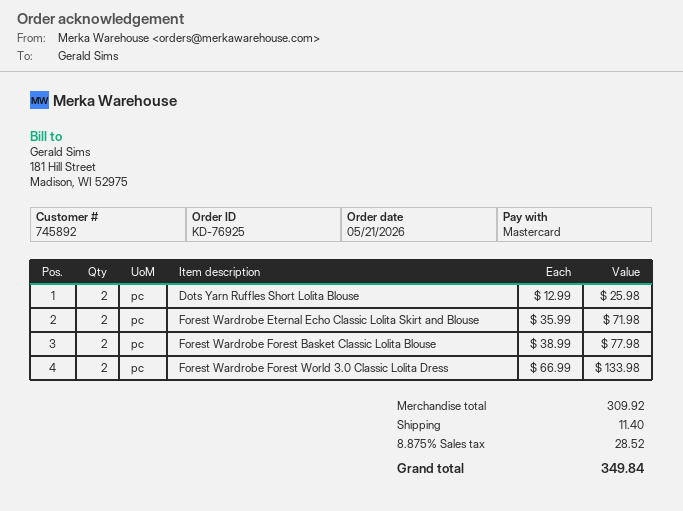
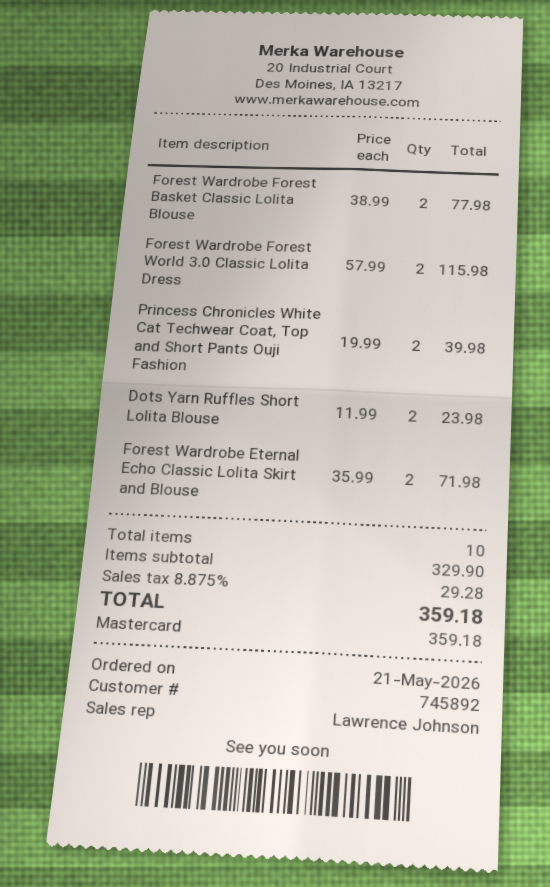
Dots Yarn Ruffles Short Lolita Blouse: 2 x 12.99 = 25.98 -> 2 x 11.99 = 23.98
Forest Wardrobe Forest World 3.0 Classic Lolita Dress: 2 x 66.99 = 133.98 -> 2 x 57.99 = 115.98
Princess Chronicles White Cat Techwear Coat, Top and Short Pants Ouji Fashion: none -> 2 x 19.99 = 39.98
subtotal: 309.92 -> 329.90
shipping: 11.40 -> none
tax: 8.875% = 28.52 -> 8.875% = 29.28
total: 349.84 -> 359.18

